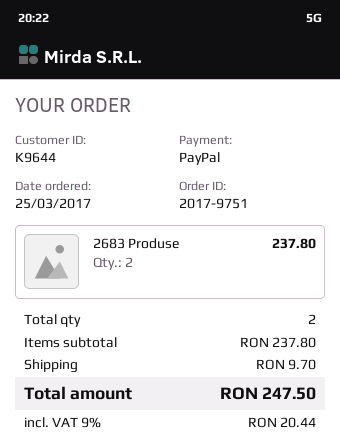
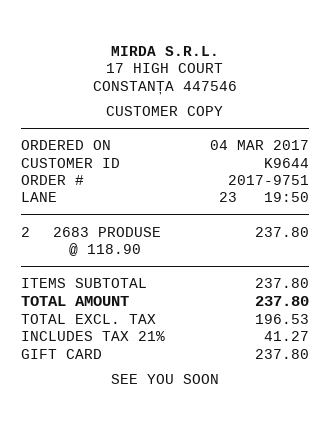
order date: 2017-03-25 -> 2017-03-04
payment method: PayPal -> gift card
shipping: 9.70 -> none
tax: 9% = 20.44 -> 21% = 41.27
total: 247.50 -> 237.80

